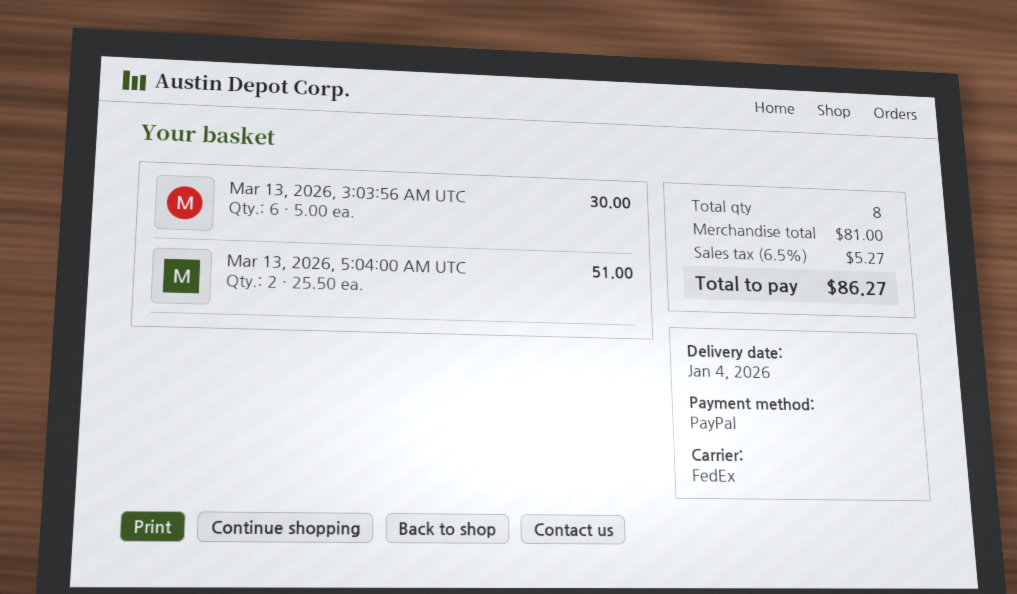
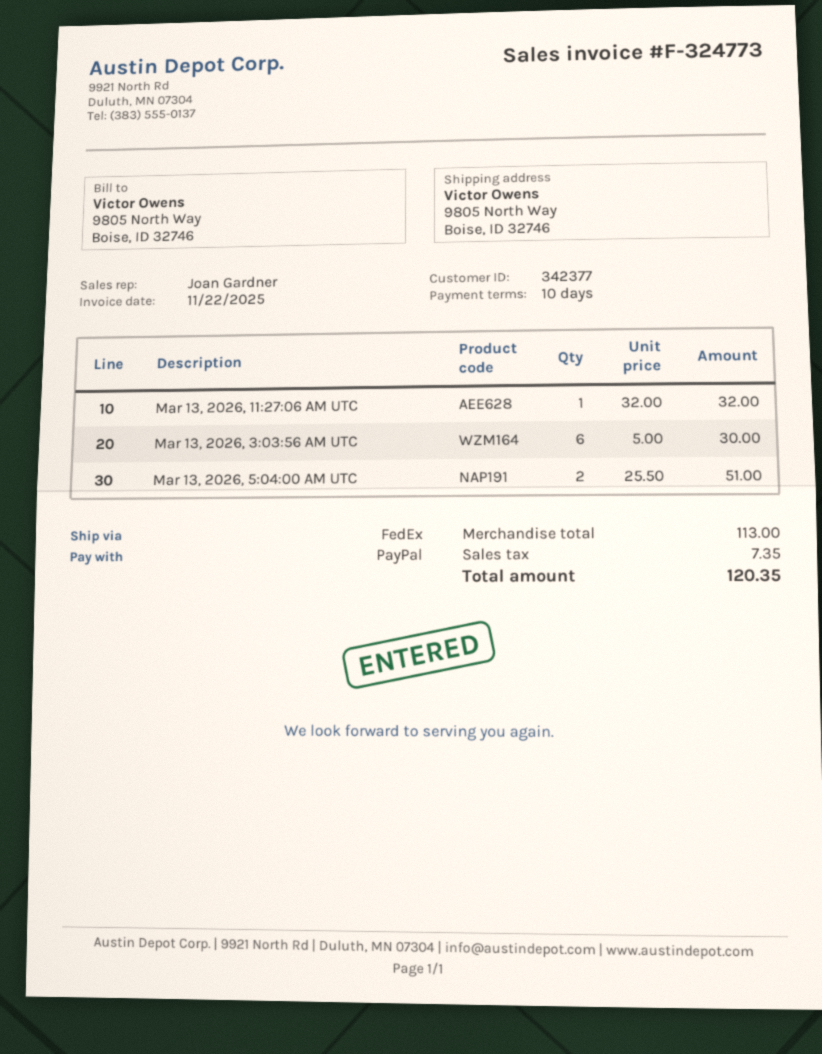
Mar 13, 2026, 11:27:06 AM UTC: none -> 1 x 32.00 = 32.00
subtotal: 81.00 -> 113.00
tax: 5.27 -> 7.35
total: 86.27 -> 120.35

